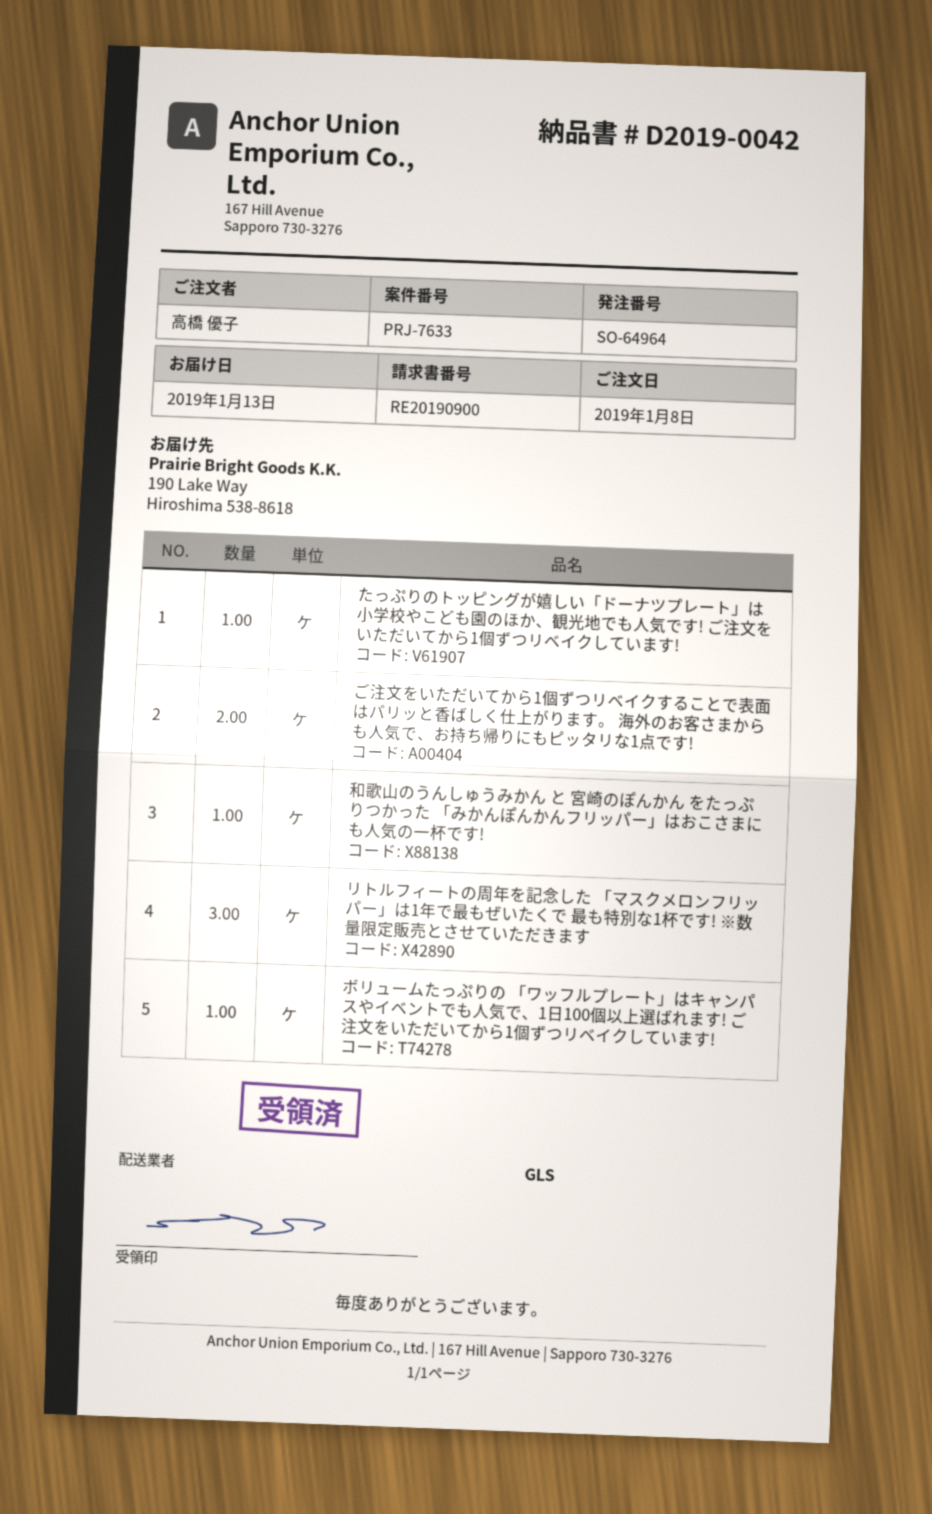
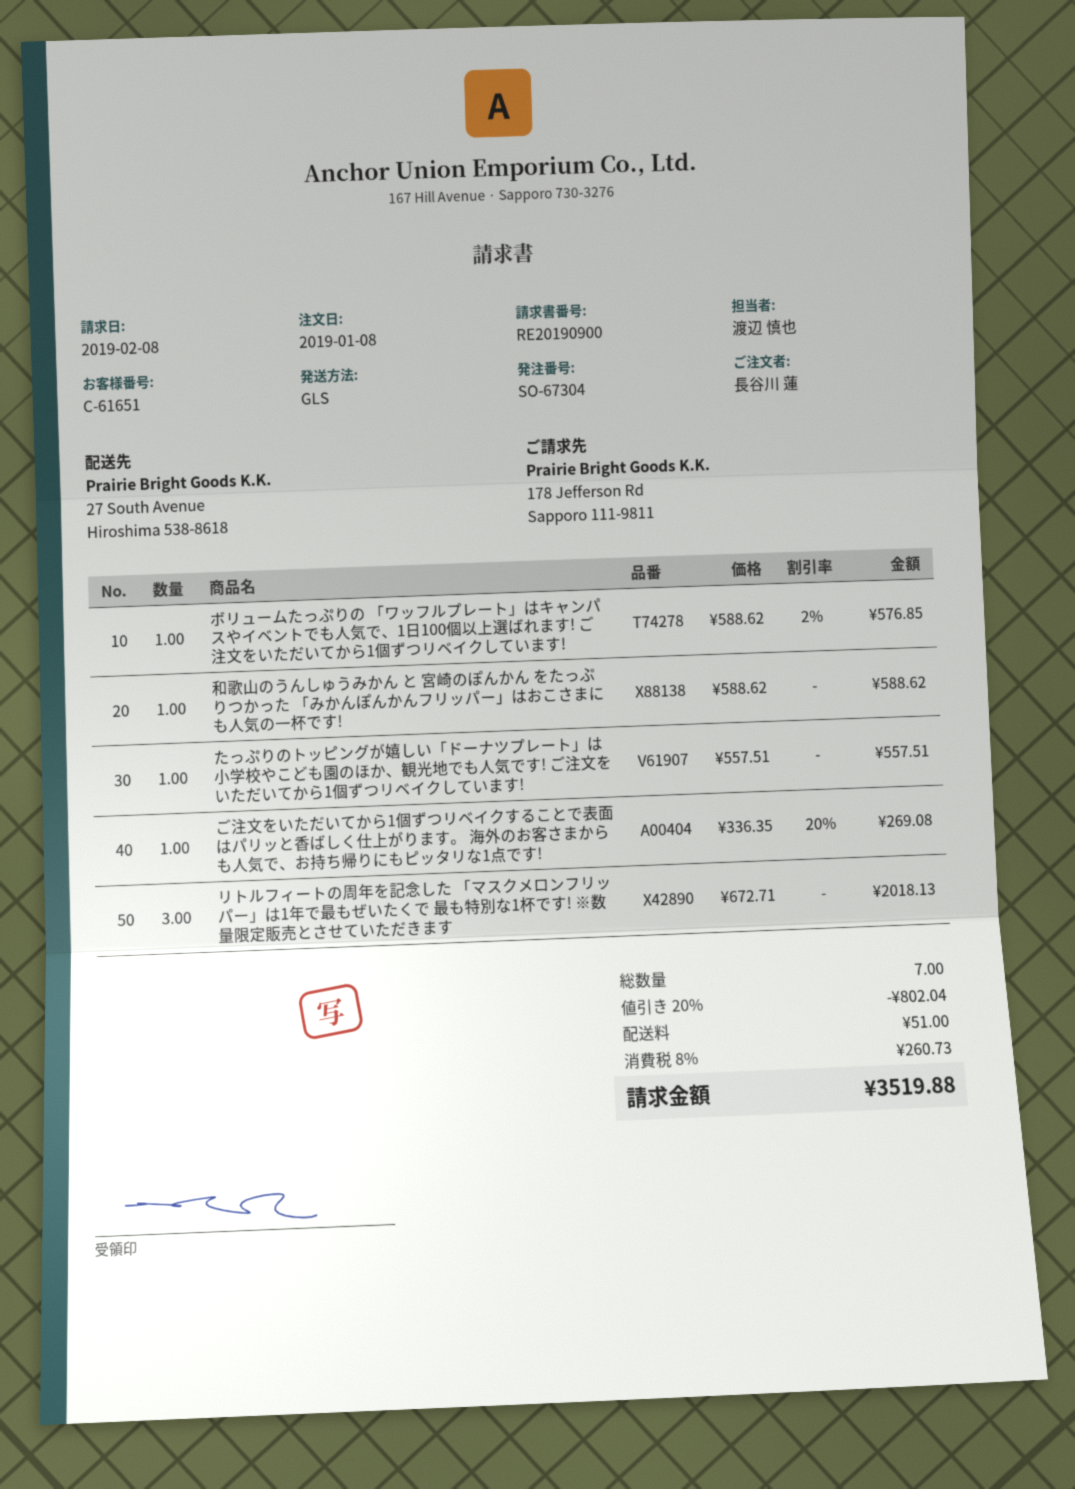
order number: SO-64964 -> SO-67304
ordered by: 高橋 優子 -> 長谷川 蓮
ship to: 190 Lake Way, Hiroshima 538-8618 -> 27 South Avenue, Hiroshima 538-8618
ご注文をいただいてから1個ずつリベイクすることで表面はパリッと香ばしく仕上がります。 海外のお客さまからも人気で、お持ち帰りにもピッタリな1点です!: 2 -> 1

